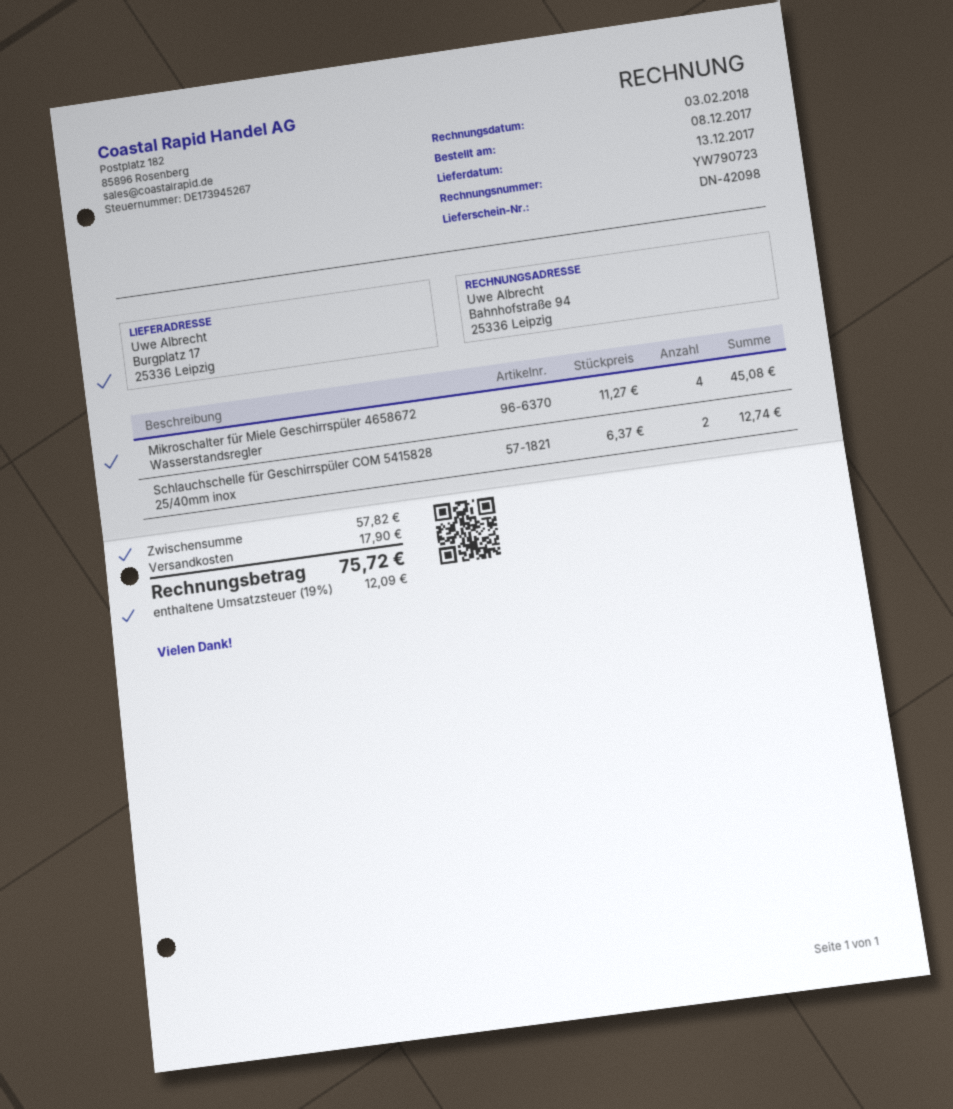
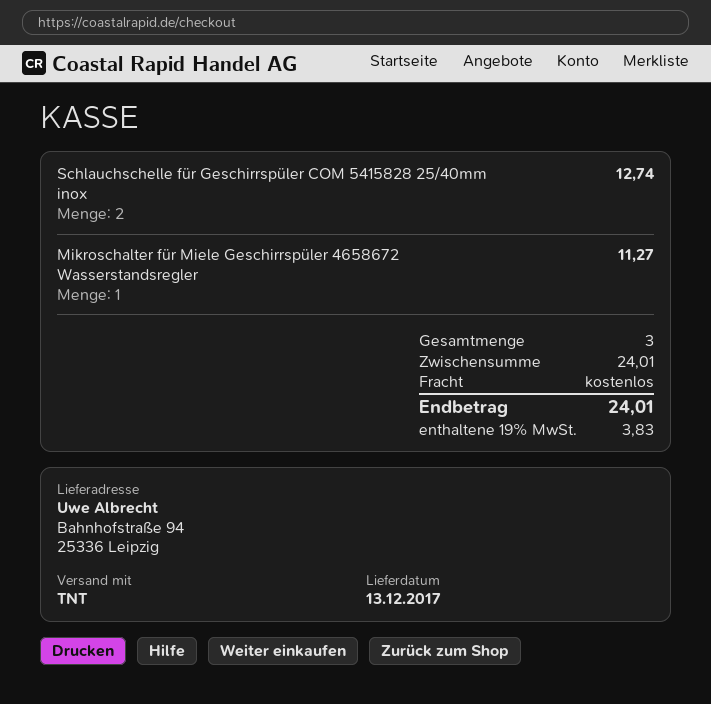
ship to: Burgplatz 17, 25336 Leipzig -> Bahnhofstraße 94, 25336 Leipzig
Mikroschalter für Miele Geschirrspüler 4658672 Wasserstandsregler: 4 for 45.08 -> 1 for 11.27
subtotal: 57.82 -> 24.01
shipping: 17.90 -> 0.00
tax: 19% = 12.09 -> 19% = 3.83
total: 75.72 -> 24.01

